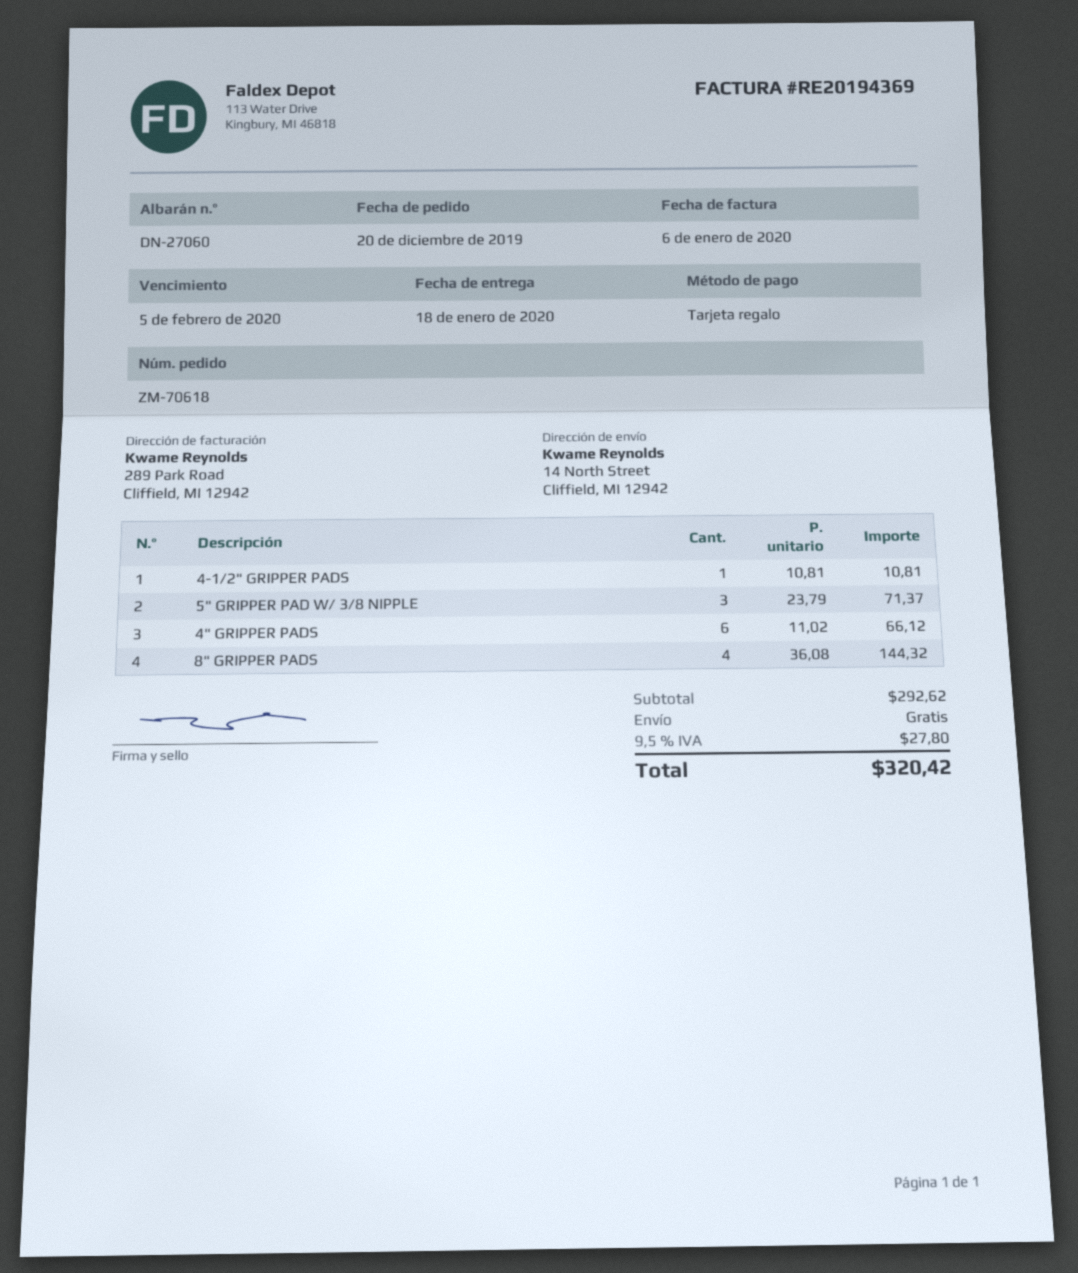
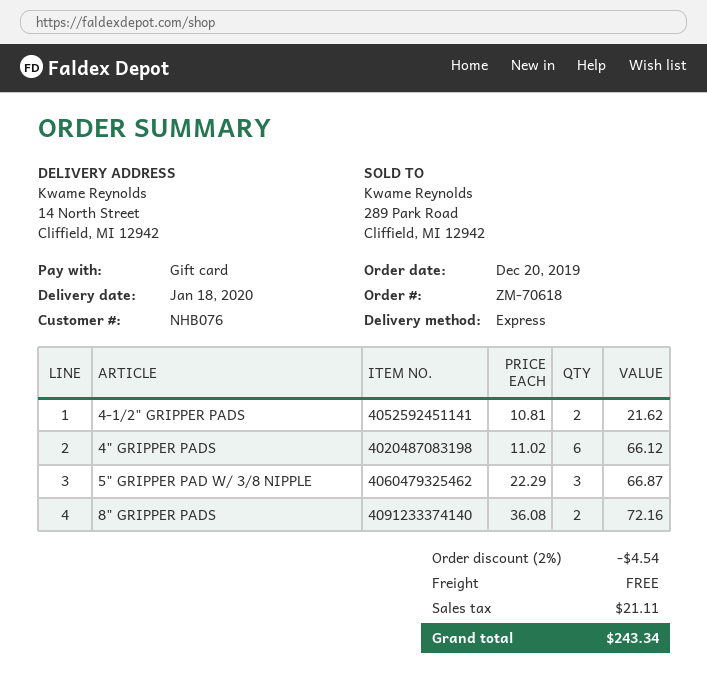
4-1/2" GRIPPER PADS: 1 x 10.81 = 10.81 -> 2 x 10.81 = 21.62
5" GRIPPER PAD W/ 3/8 NIPPLE: 3 x 23.79 = 71.37 -> 3 x 22.29 = 66.87
8" GRIPPER PADS: 4 x 36.08 = 144.32 -> 2 x 36.08 = 72.16
discount: none -> 2% = 4.54
tax: 27.80 -> 21.11
total: 320.42 -> 243.34

